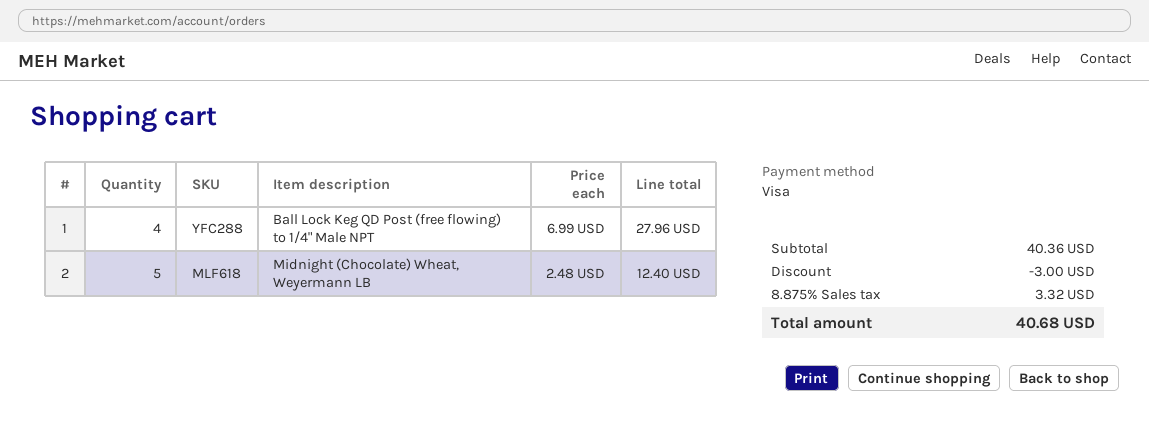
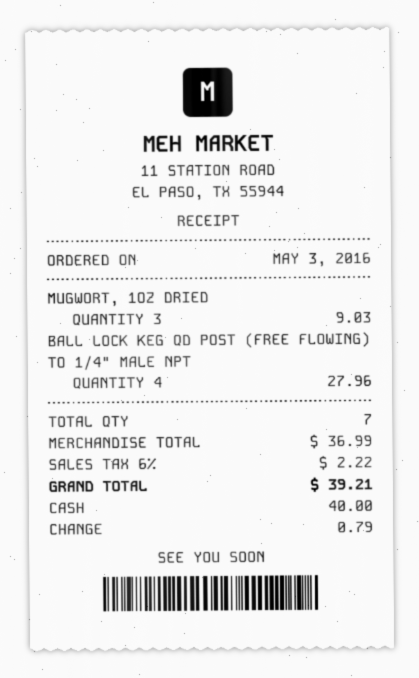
payment method: Visa -> cash
Midnight (Chocolate) Wheat, Weyermann LB: 5 for 12.40 -> none
MUGWORT, 1OZ DRIED: none -> 3 for 9.03
subtotal: 40.36 -> 36.99
discount: 3.00 -> none
tax: 8.875% = 3.32 -> 6% = 2.22
total: 40.68 -> 39.21

